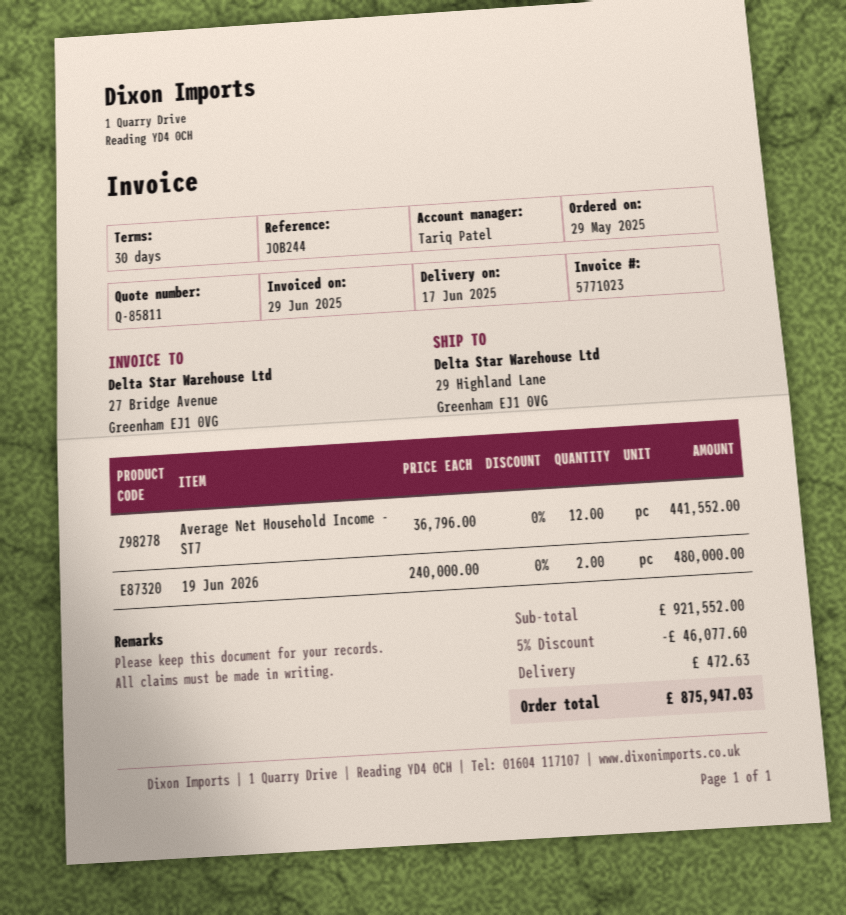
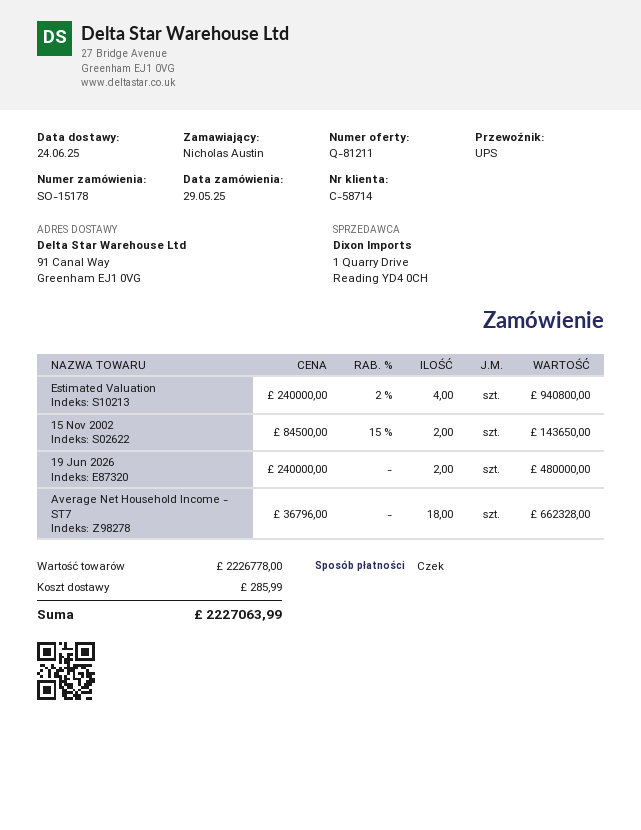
quote number: Q-85811 -> Q-81211
delivery date: 2025-06-17 -> 2025-06-24
ship to: 29 Highland Lane, Greenham EJ1 0VG -> 91 Canal Way, Greenham EJ1 0VG
Average Net Household Income - ST7: 12 x 36796.00 = 441552.00 -> 18 x 36796.00 = 662328.00
Estimated Valuation: none -> 4 x 240000.00 - 2% = 940800.00
15 Nov 2002: none -> 2 x 84500.00 - 15% = 143650.00
subtotal: 921552.00 -> 2226778.00
discount: 5% = 46077.60 -> none
shipping: 472.63 -> 285.99
total: 875947.03 -> 2227063.99

